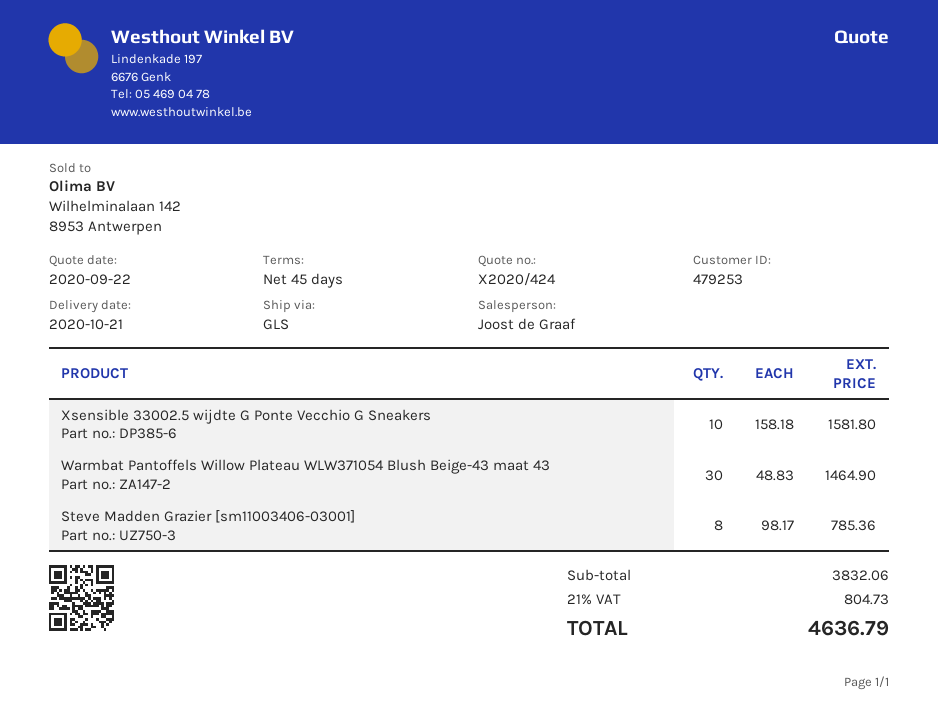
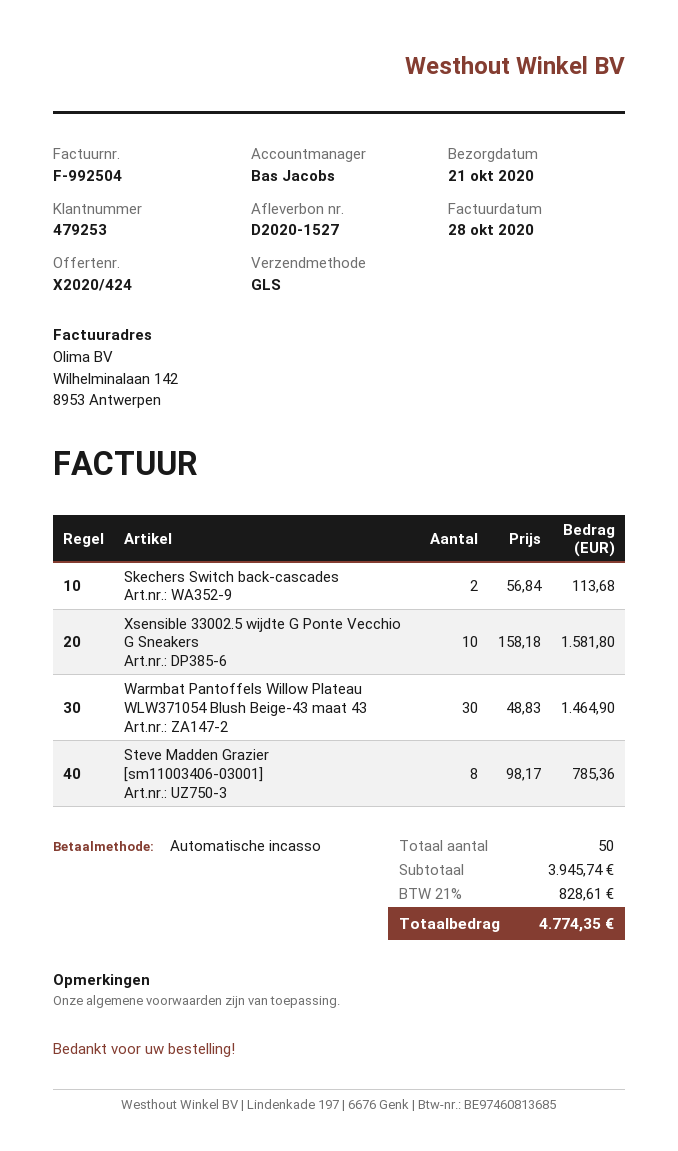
sales rep: Joost de Graaf -> Bas Jacobs
Skechers Switch back-cascades: none -> 2 x 56.84 = 113.68
subtotal: 3832.06 -> 3945.74
tax: 21% = 804.73 -> 21% = 828.61
total: 4636.79 -> 4774.35

